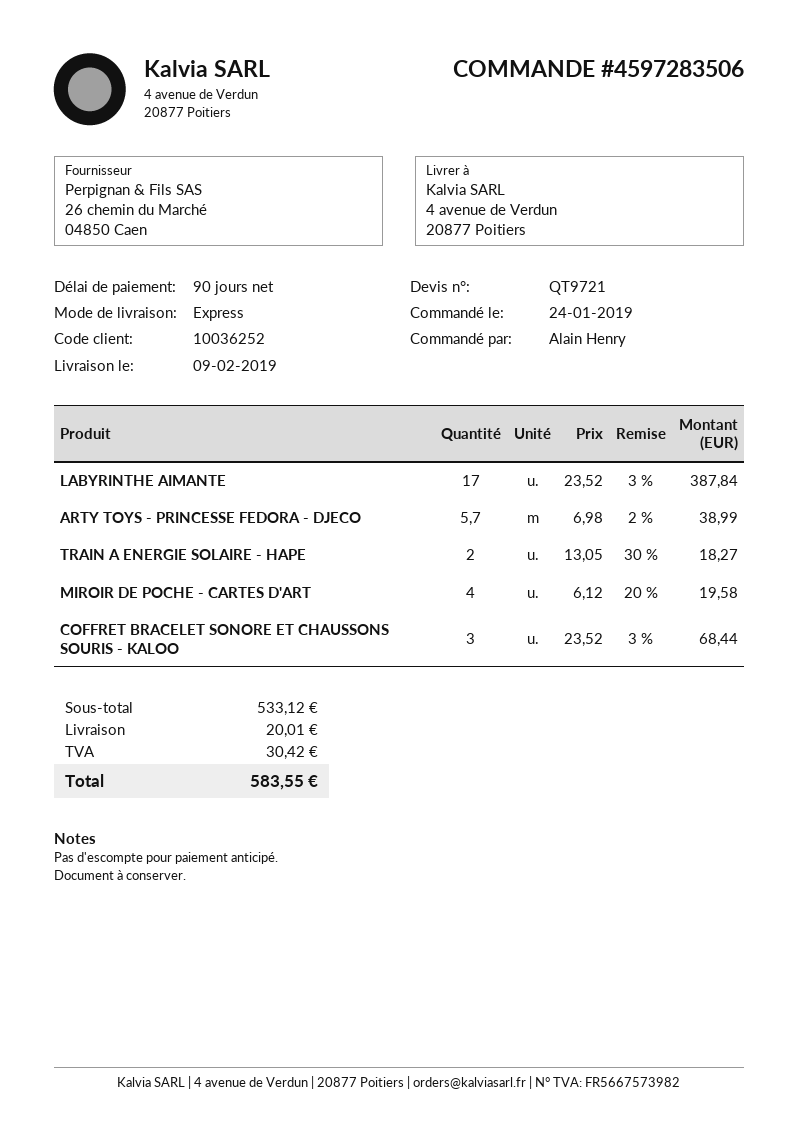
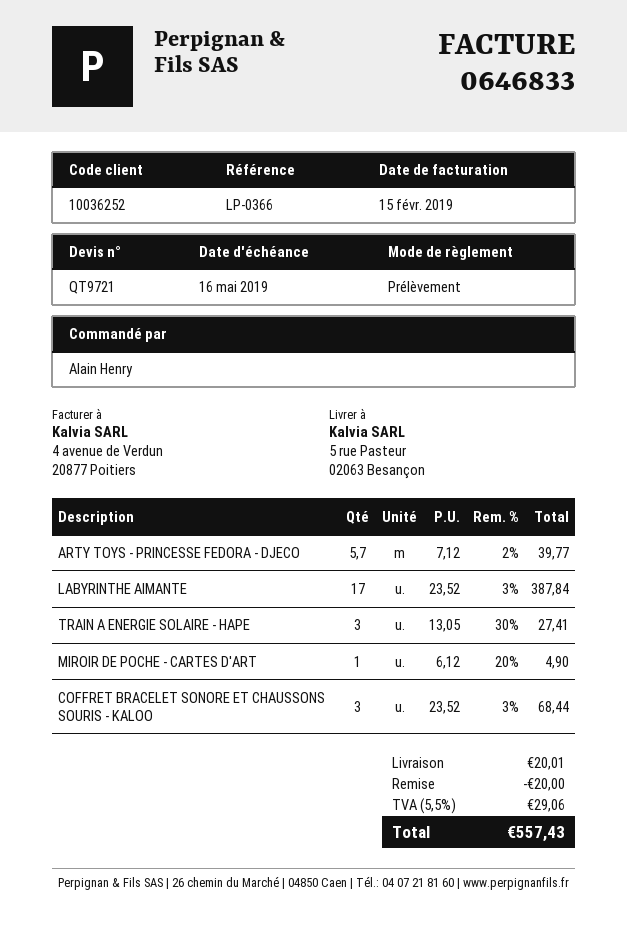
ship to: 4 avenue de Verdun, 20877 Poitiers -> 5 rue Pasteur, 02063 Besançon
ARTY TOYS - PRINCESSE FEDORA - DJECO: 5.7 x 6.98 - 2% = 38.99 -> 5.7 x 7.12 - 2% = 39.77
TRAIN A ENERGIE SOLAIRE - HAPE: 2 x 13.05 - 30% = 18.27 -> 3 x 13.05 - 30% = 27.41
MIROIR DE POCHE - CARTES D'ART: 4 x 6.12 - 20% = 19.58 -> 1 x 6.12 - 20% = 4.90
discount: none -> 20.00
tax: 30.42 -> 29.06
total: 583.55 -> 557.43

